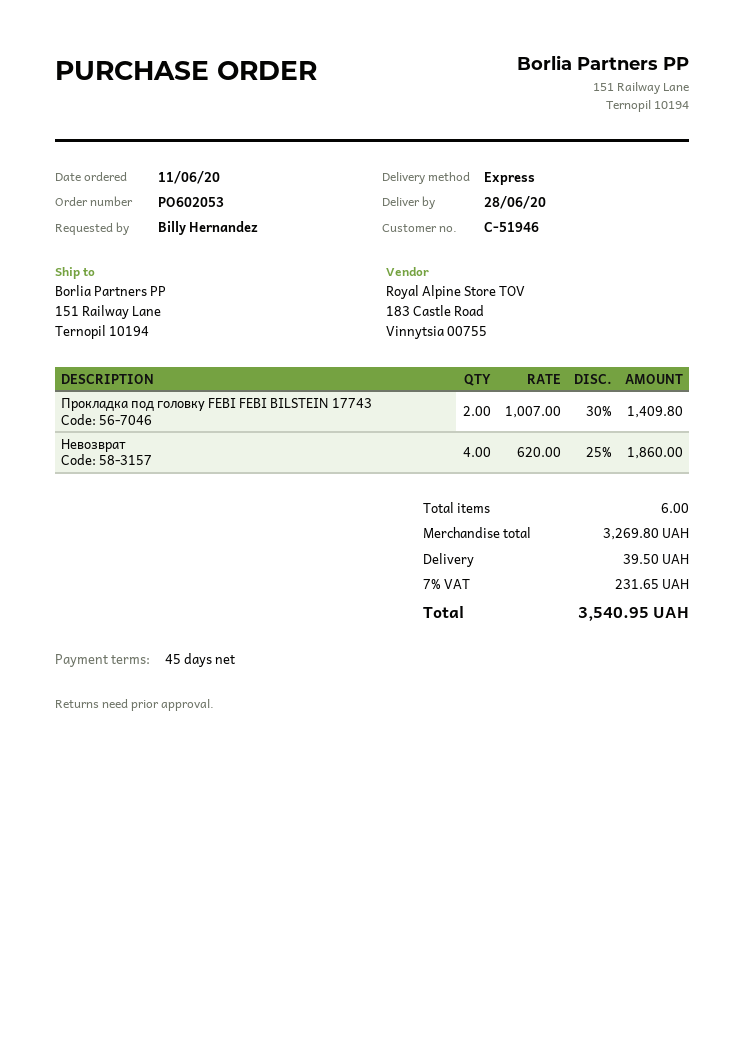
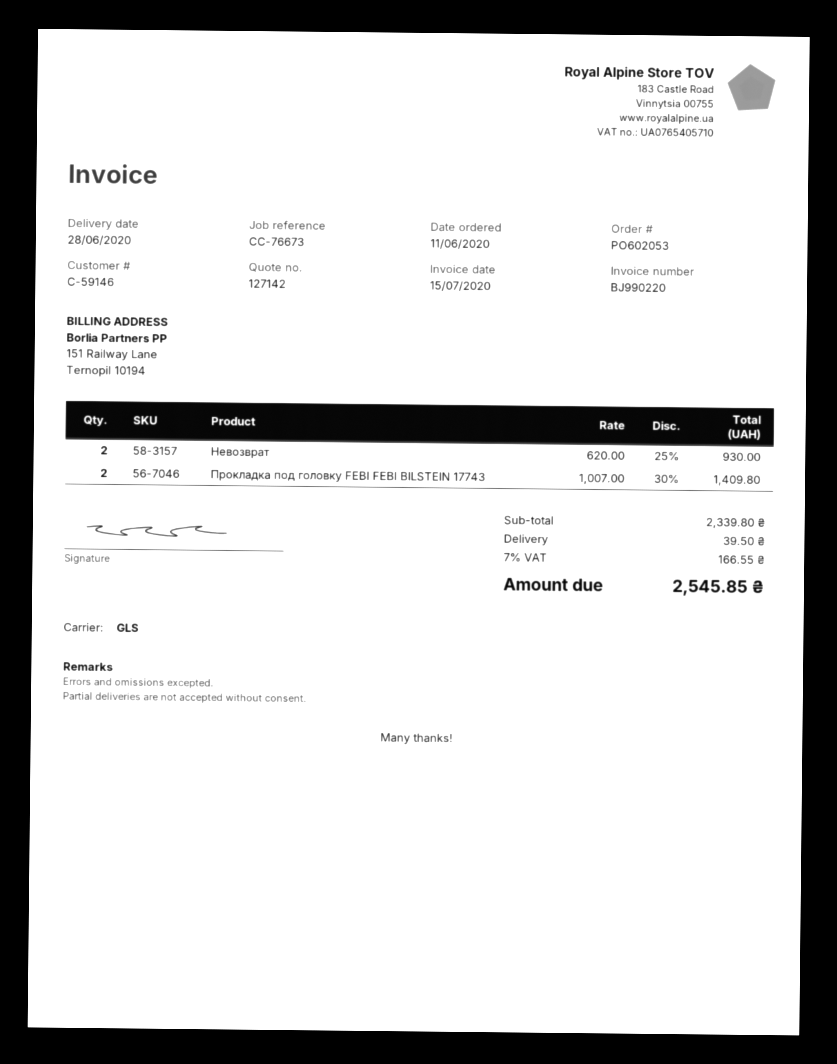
customer number: C-51946 -> C-59146
shipping method: express -> GLS
Невозврат: 4 x 620.00 - 25% = 1860.00 -> 2 x 620.00 - 25% = 930.00
subtotal: 3269.80 -> 2339.80
tax: 7% = 231.65 -> 7% = 166.55
total: 3540.95 -> 2545.85

